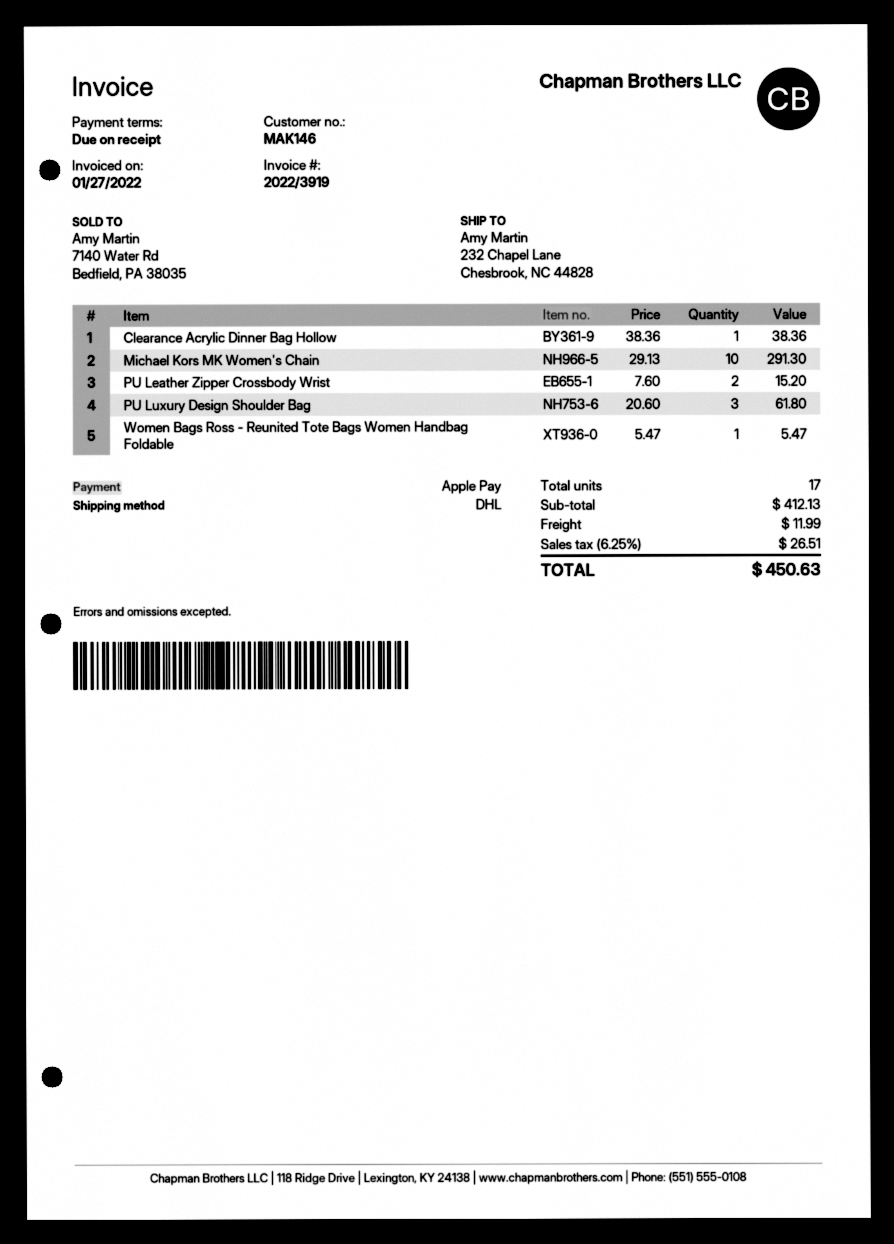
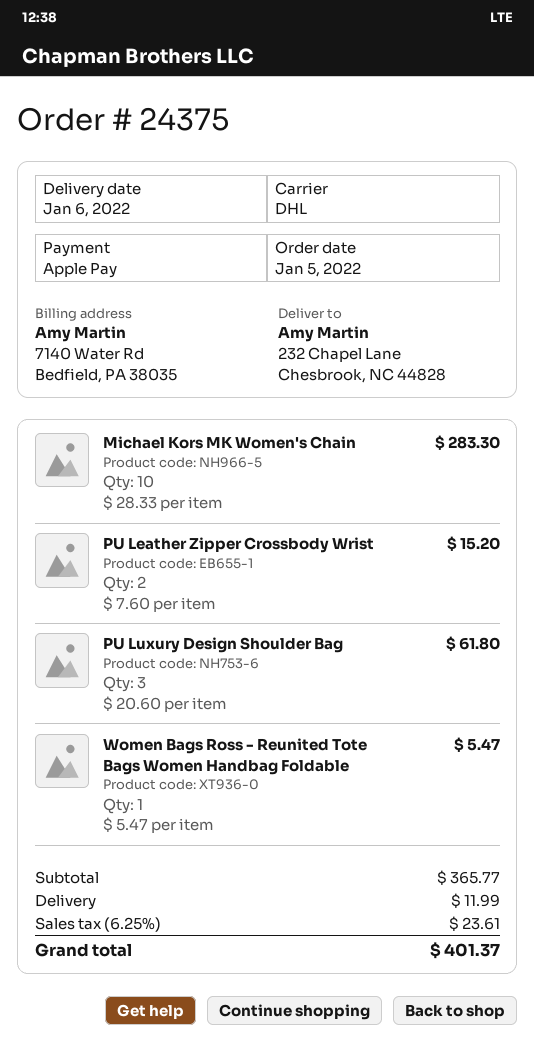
Clearance Acrylic Dinner Bag Hollow: 1 x 38.36 = 38.36 -> none
Michael Kors MK Women's Chain: 10 x 29.13 = 291.30 -> 10 x 28.33 = 283.30
subtotal: 412.13 -> 365.77
tax: 6.25% = 26.51 -> 6.25% = 23.61
total: 450.63 -> 401.37

